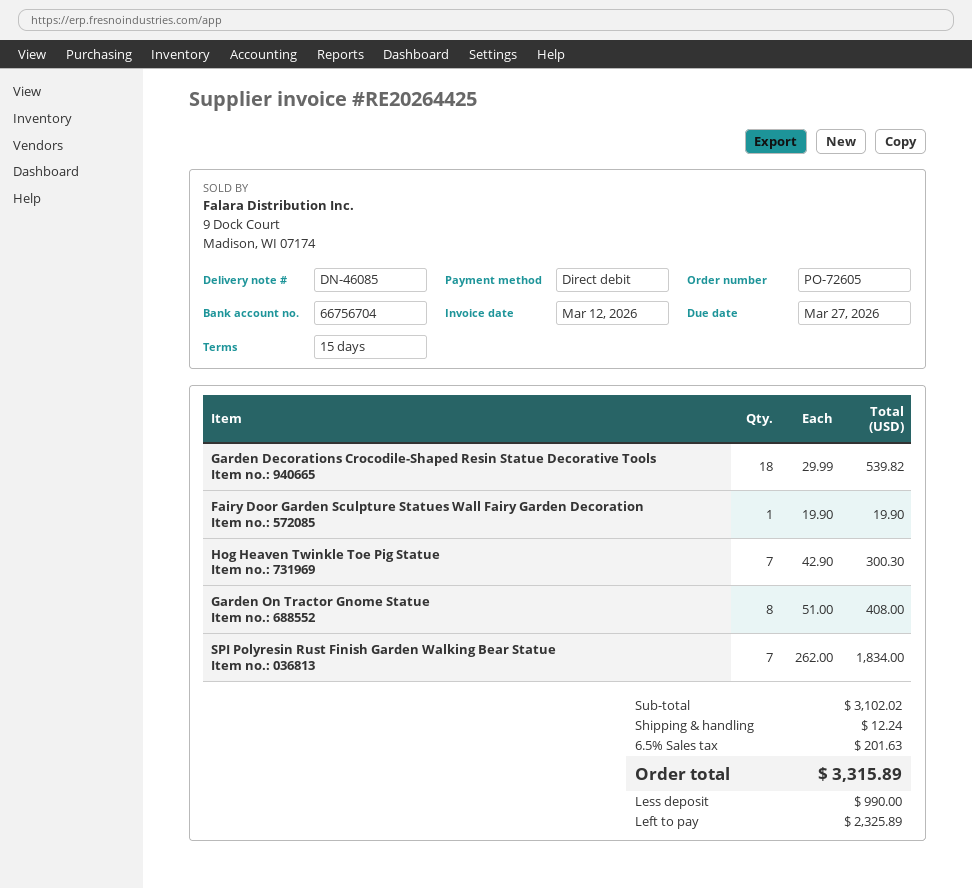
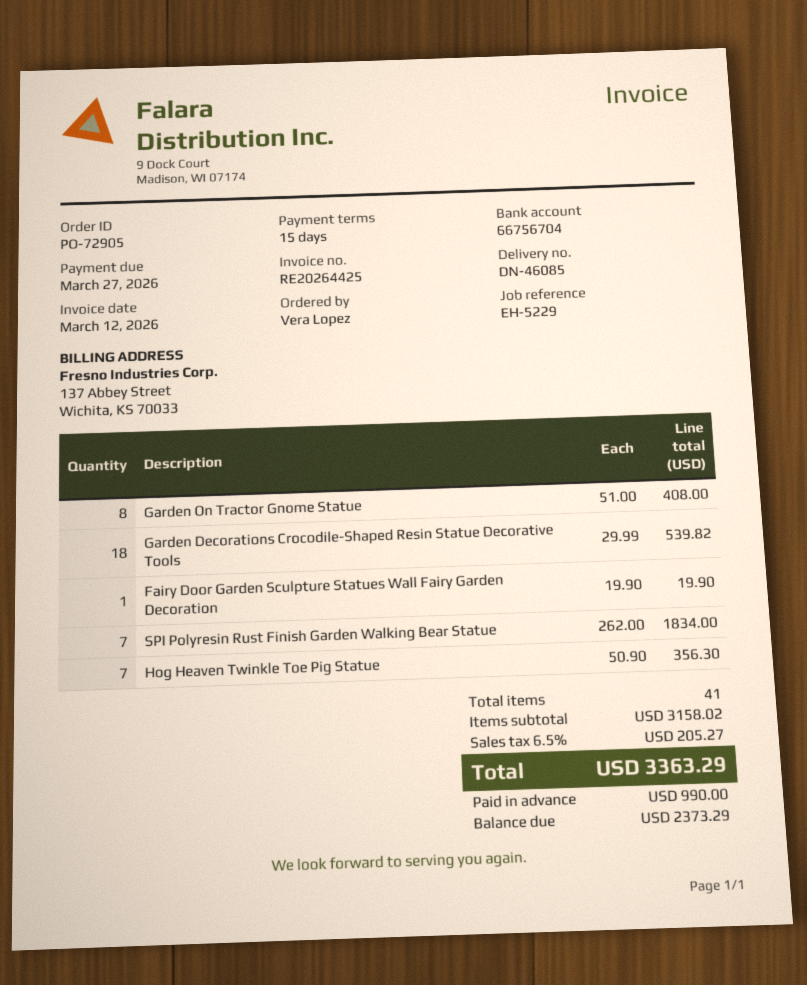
order number: PO-72605 -> PO-72905
Hog Heaven Twinkle Toe Pig Statue: 7 x 42.90 = 300.30 -> 7 x 50.90 = 356.30
subtotal: 3102.02 -> 3158.02
shipping: 12.24 -> none
tax: 6.5% = 201.63 -> 6.5% = 205.27
total: 3315.89 -> 3363.29
balance: 2325.89 -> 2373.29

